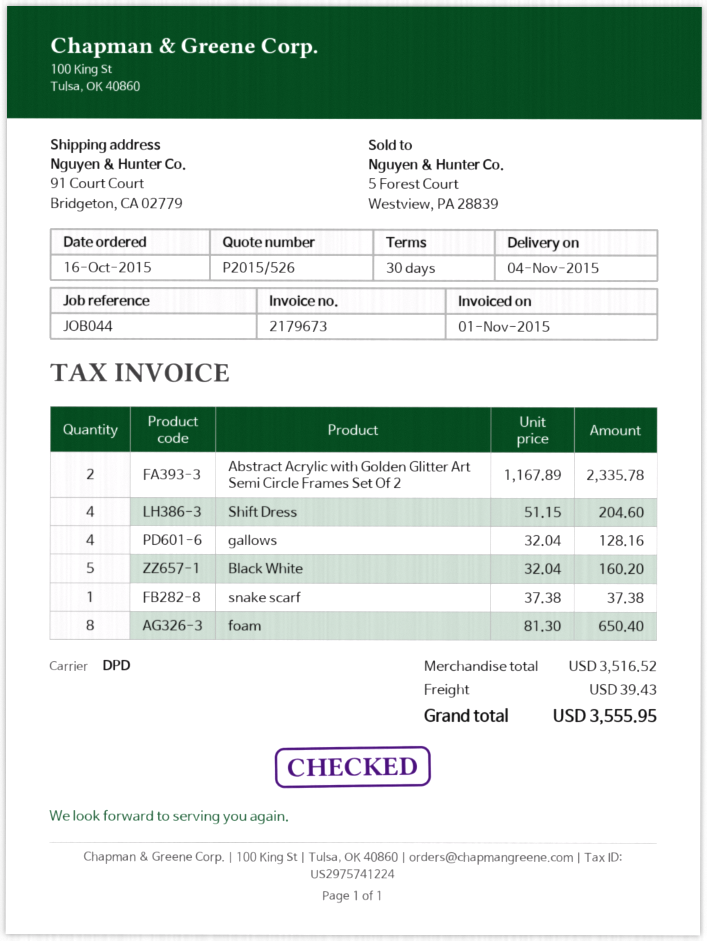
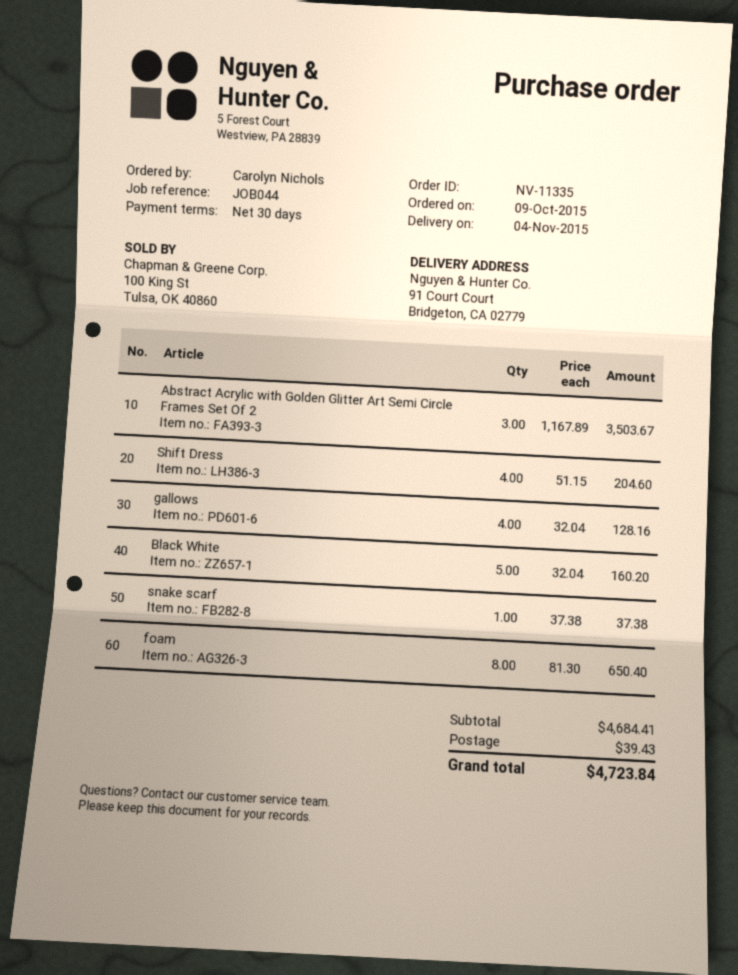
order date: 2015-10-16 -> 2015-10-09
Abstract Acrylic with Golden Glitter Art Semi Circle Frames Set Of 2: 2 x 1167.89 = 2335.78 -> 3 x 1167.89 = 3503.67
subtotal: 3516.52 -> 4684.41
total: 3555.95 -> 4723.84

